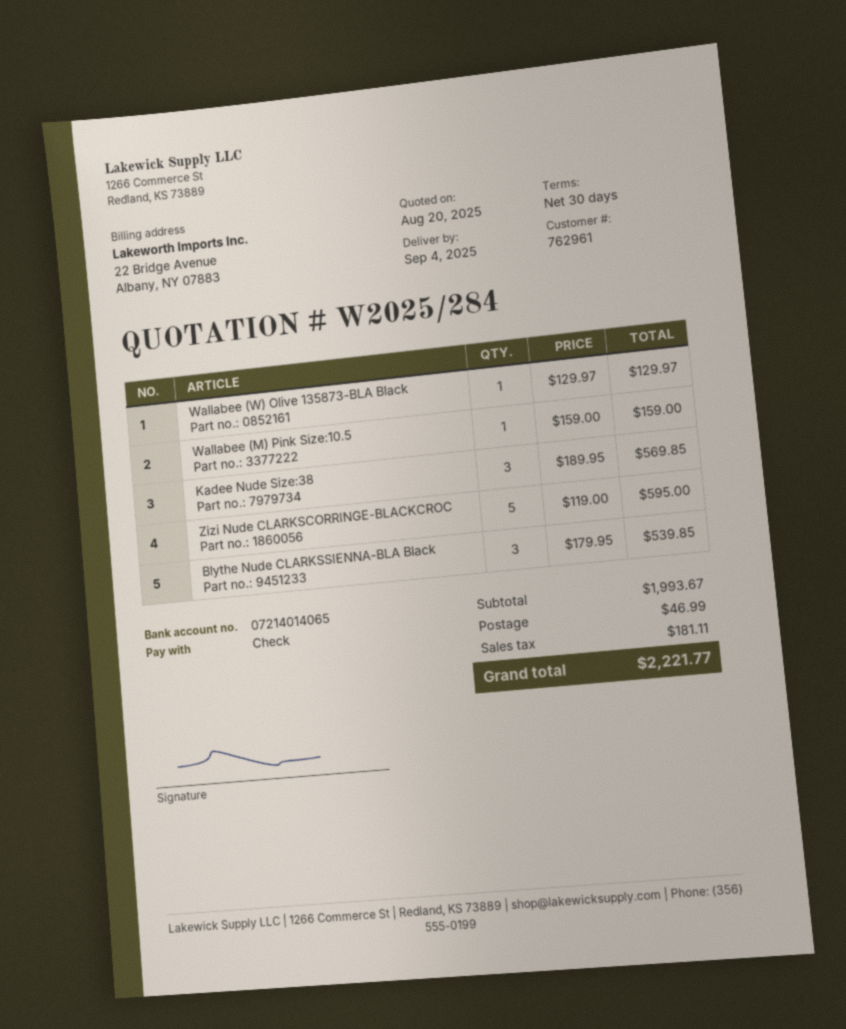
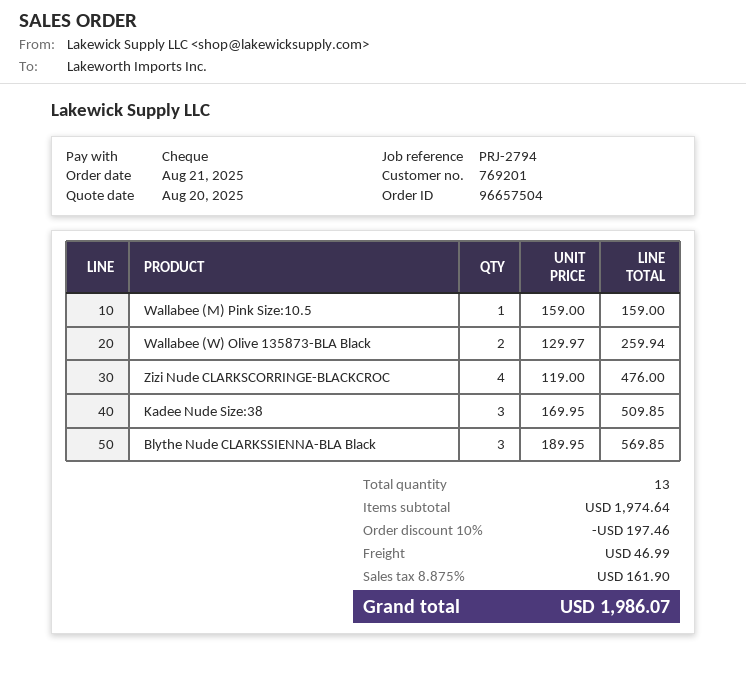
customer number: 762961 -> 769201
Wallabee (W) Olive 135873-BLA Black: 1 x 129.97 = 129.97 -> 2 x 129.97 = 259.94
Kadee Nude Size:38: 3 x 189.95 = 569.85 -> 3 x 169.95 = 509.85
Zizi Nude CLARKSCORRINGE-BLACKCROC: 5 x 119.00 = 595.00 -> 4 x 119.00 = 476.00
Blythe Nude CLARKSSIENNA-BLA Black: 3 x 179.95 = 539.85 -> 3 x 189.95 = 569.85
subtotal: 1993.67 -> 1974.64
discount: none -> 10% = 197.46
tax: 181.11 -> 161.90
total: 2221.77 -> 1986.07

